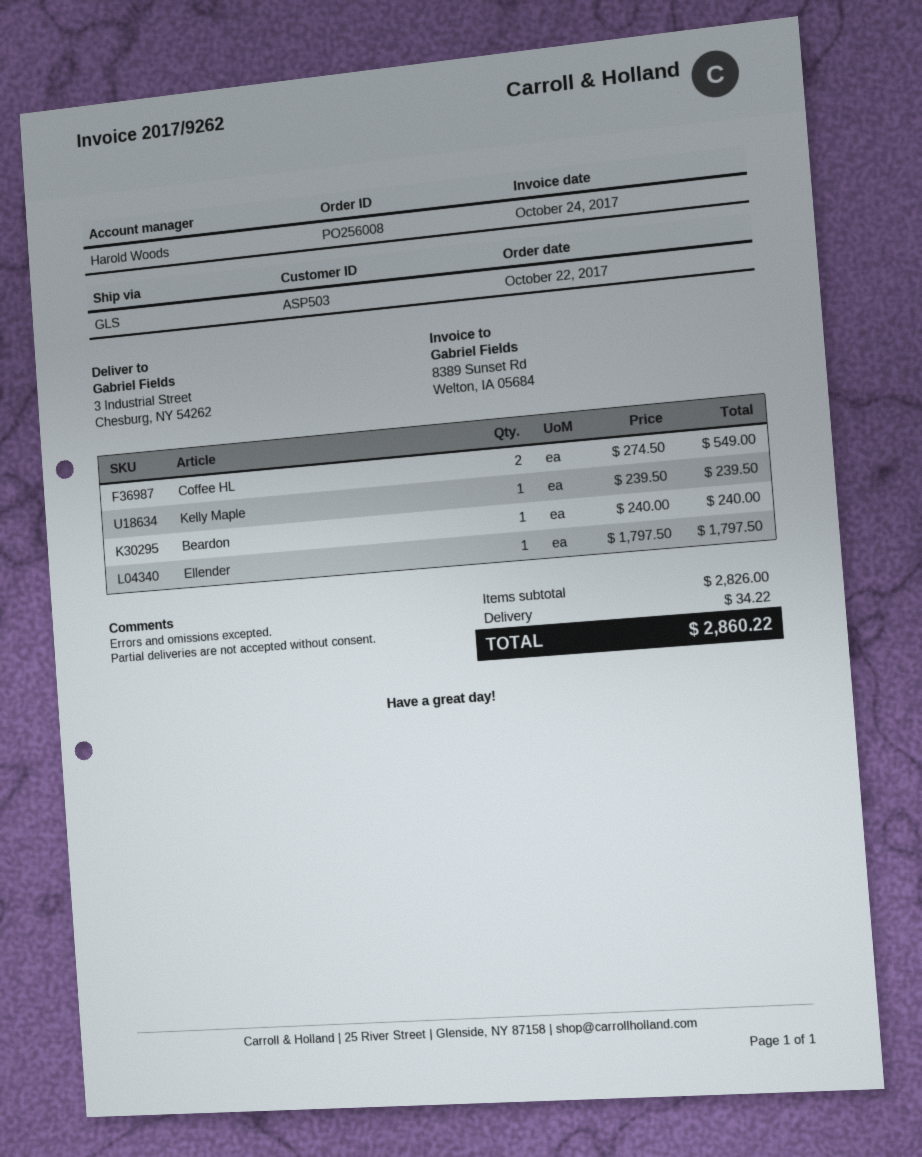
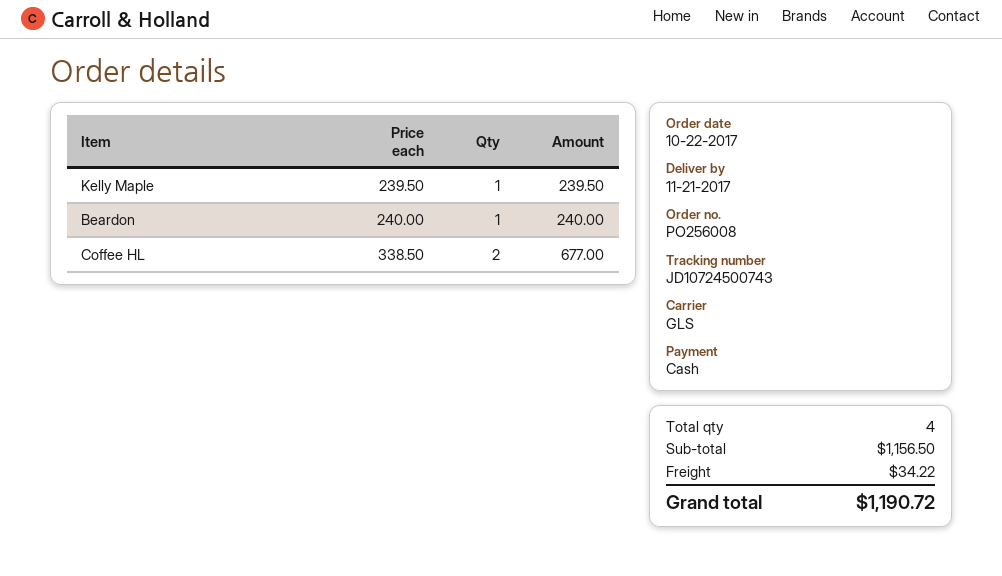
Coffee HL: 2 x 274.50 = 549.00 -> 2 x 338.50 = 677.00
Ellender: 1 x 1797.50 = 1797.50 -> none
subtotal: 2826.00 -> 1156.50
total: 2860.22 -> 1190.72

